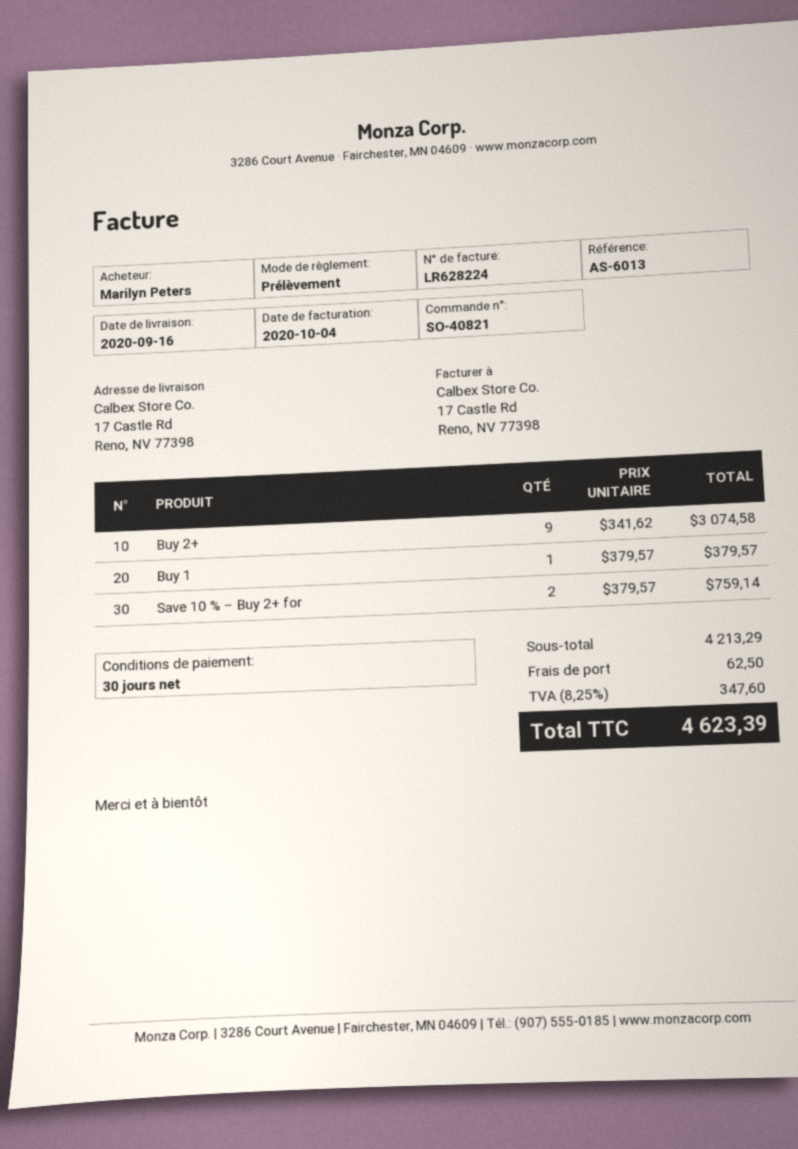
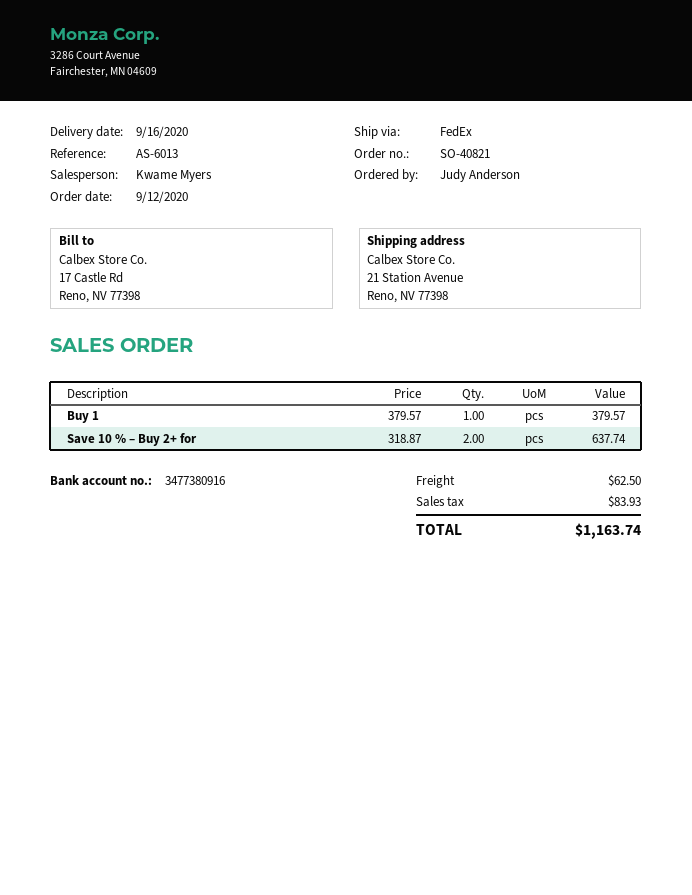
ordered by: Marilyn Peters -> Judy Anderson
ship to: 17 Castle Rd, Reno, NV 77398 -> 21 Station Avenue, Reno, NV 77398
Buy 2+: 9 x 341.62 = 3074.58 -> none
Save 10 % – Buy 2+ for: 2 x 379.57 = 759.14 -> 2 x 318.87 = 637.74
tax: 347.60 -> 83.93
total: 4623.39 -> 1163.74

